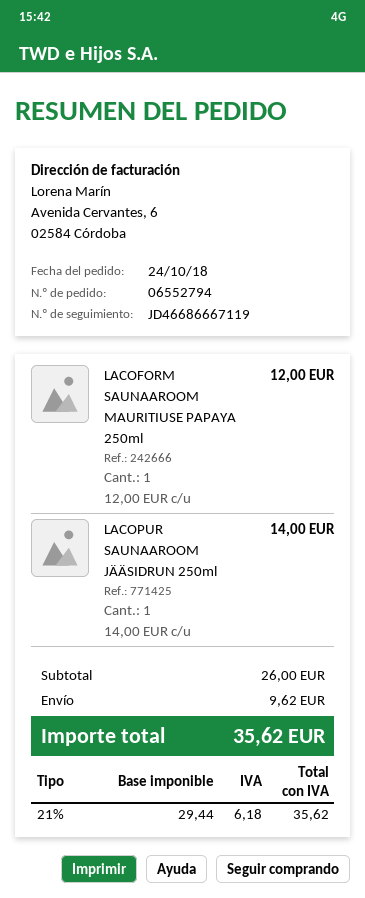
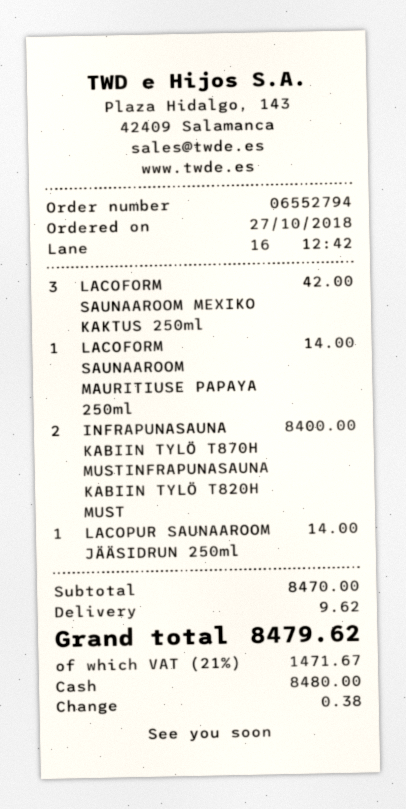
order date: 2018-10-24 -> 2018-10-27
LACOFORM SAUNAAROOM MAURITIUSE PAPAYA 250ml: 1 for 12.00 -> 1 for 14.00
LACOFORM SAUNAAROOM MEXIKO KAKTUS 250ml: none -> 3 for 42.00
INFRAPUNASAUNA KABIIN TYLÖ T870H MUSTINFRAPUNASAUNA KABIIN TYLÖ T820H MUST: none -> 2 for 8400.00
subtotal: 26.00 -> 8470.00
tax: 21% = 6.18 -> 21% = 1471.67
total: 35.62 -> 8479.62

